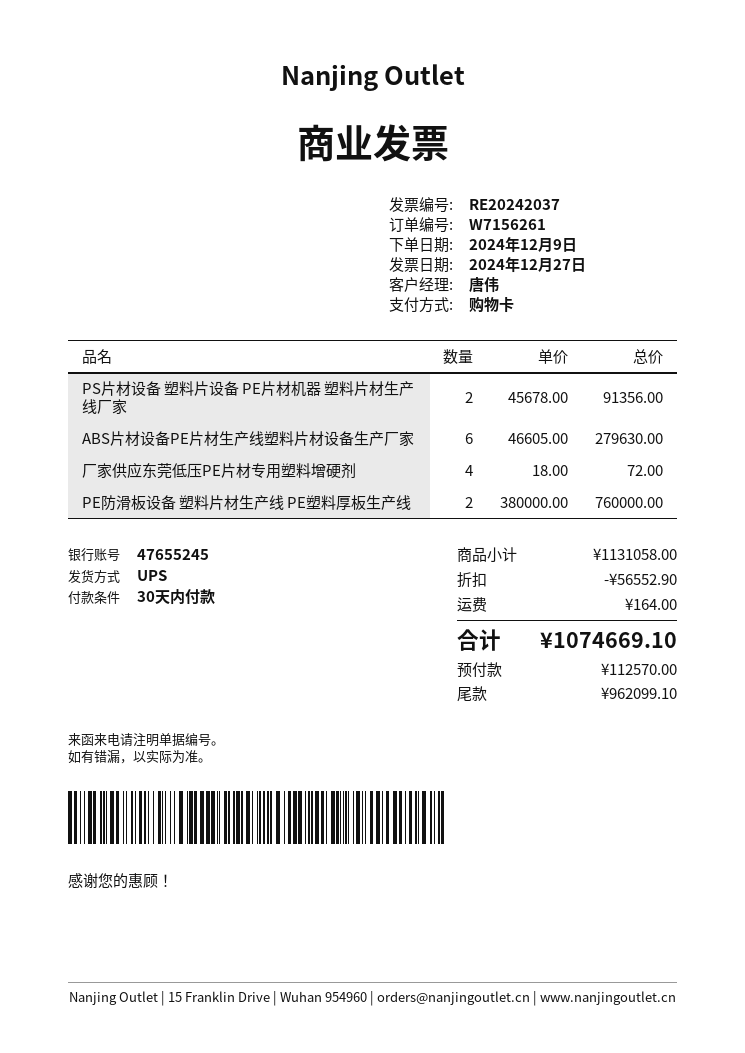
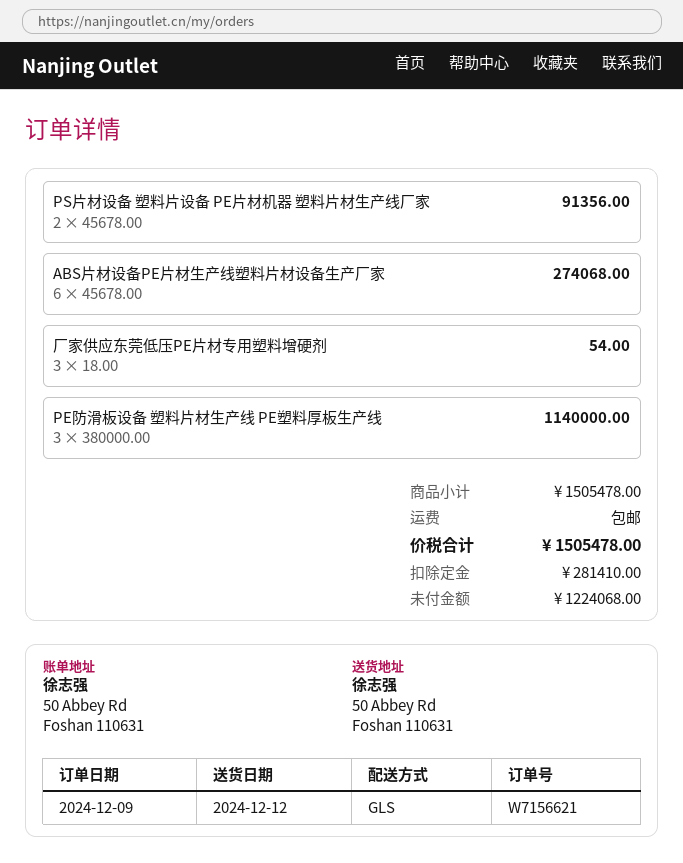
order number: W7156261 -> W7156621
shipping method: UPS -> GLS
ABS片材设备PE片材生产线塑料片材设备生产厂家: 6 x 46605.00 = 279630.00 -> 6 x 45678.00 = 274068.00
厂家供应东莞低压PE片材专用塑料增硬剂: 4 x 18.00 = 72.00 -> 3 x 18.00 = 54.00
PE防滑板设备 塑料片材生产线 PE塑料厚板生产线: 2 x 380000.00 = 760000.00 -> 3 x 380000.00 = 1140000.00
subtotal: 1131058.00 -> 1505478.00
discount: 56552.90 -> none
shipping: 164.00 -> 0.00
total: 1074669.10 -> 1505478.00
deposit: 112570.00 -> 281410.00
balance: 962099.10 -> 1224068.00

